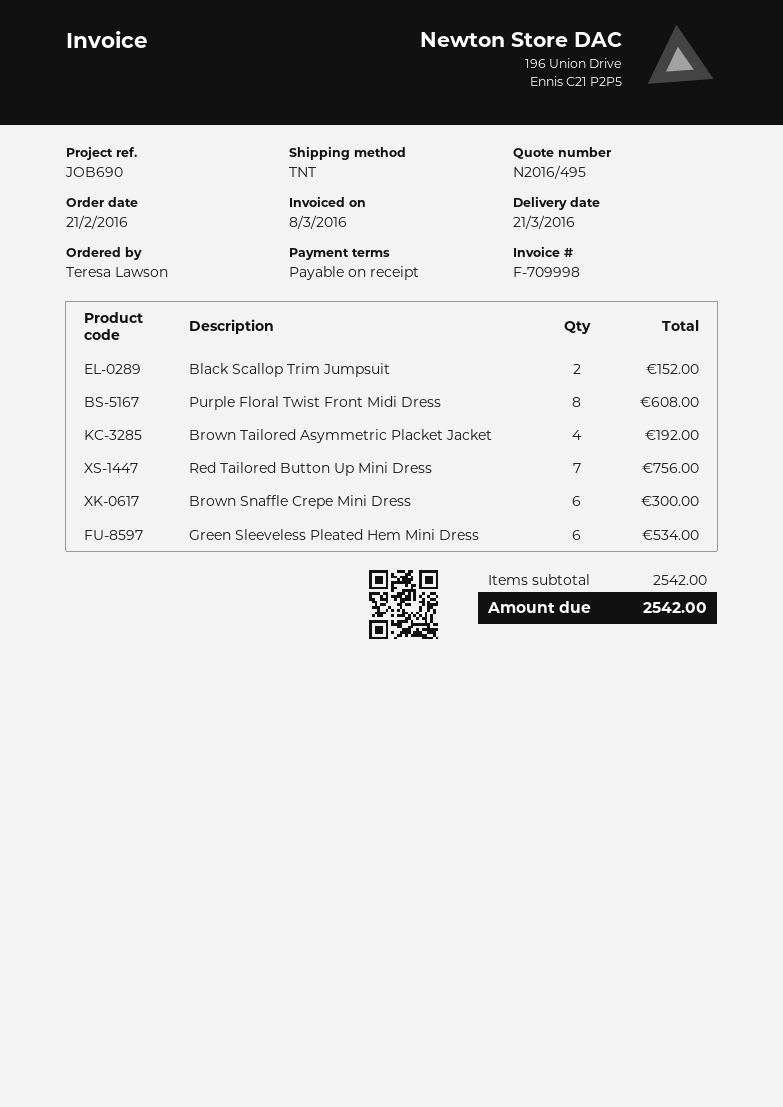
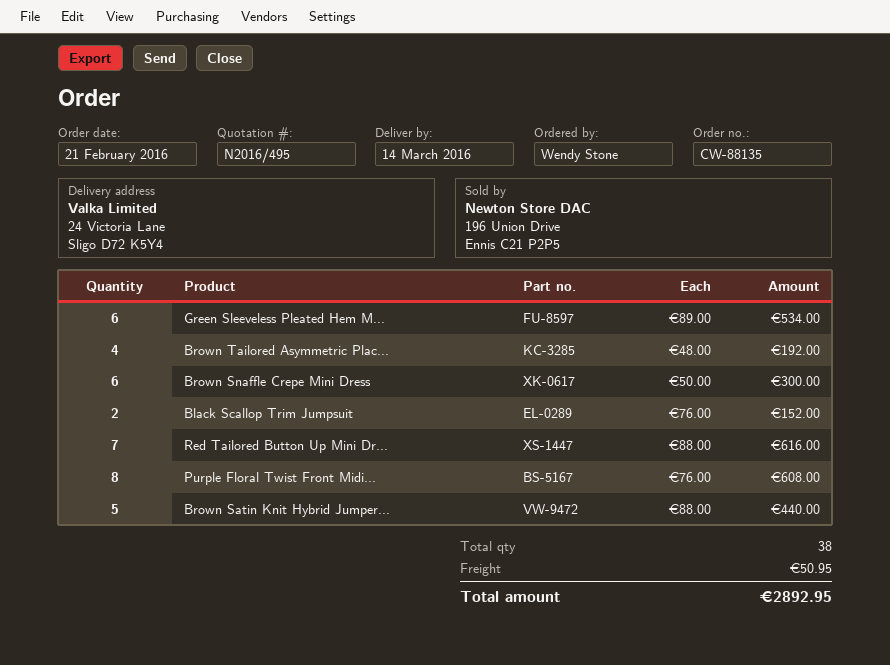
delivery date: 2016-03-21 -> 2016-03-14
ordered by: Teresa Lawson -> Wendy Stone
Red Tailored Button Up Mini Dress: 7 for 756.00 -> 7 for 616.00
Brown Satin Knit Hybrid Jumper...: none -> 5 for 440.00
shipping: none -> 50.95
total: 2542.00 -> 2892.95

